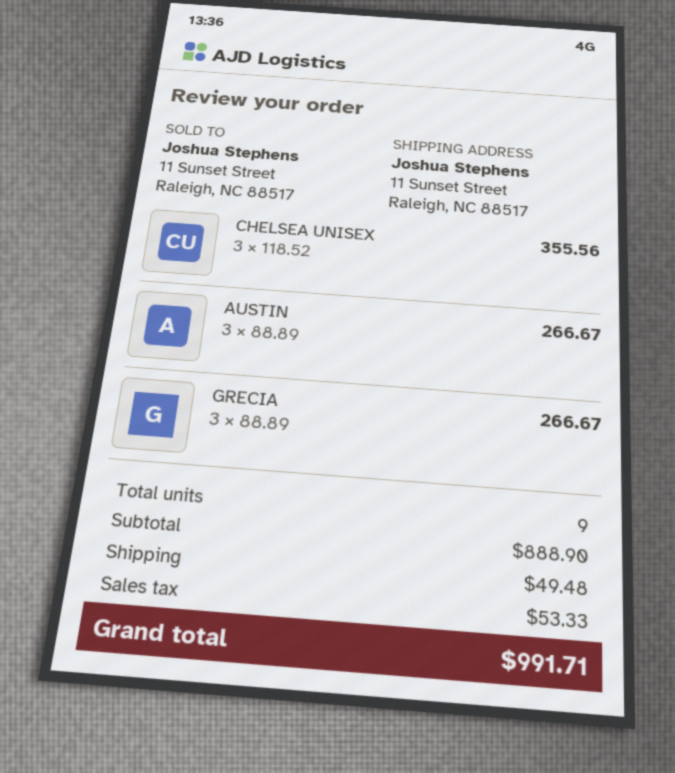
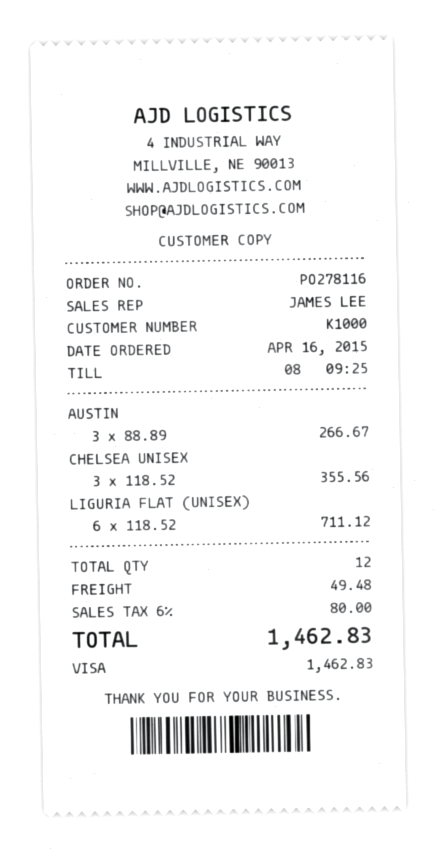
GRECIA: 3 x 88.89 = 266.67 -> none
LIGURIA FLAT (UNISEX): none -> 6 x 118.52 = 711.12
total quantity: 9 -> 12
tax: 53.33 -> 80.00
total: 991.71 -> 1462.83

